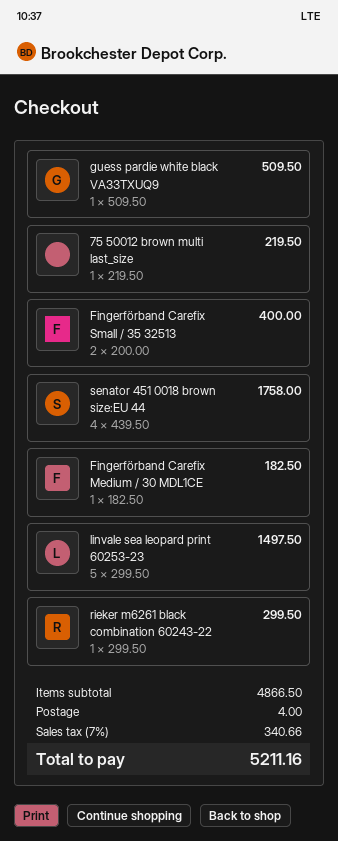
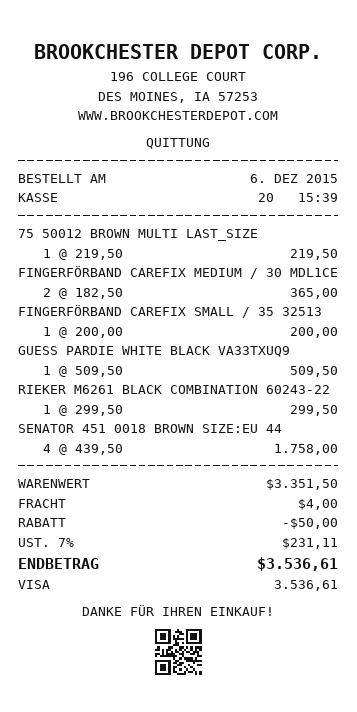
Fingerförband Carefix Small / 35 32513: 2 x 200.00 = 400.00 -> 1 x 200.00 = 200.00
Fingerförband Carefix Medium / 30 MDL1CE: 1 x 182.50 = 182.50 -> 2 x 182.50 = 365.00
linvale sea leopard print 60253-23: 5 x 299.50 = 1497.50 -> none
subtotal: 4866.50 -> 3351.50
discount: none -> 50.00
tax: 7% = 340.66 -> 7% = 231.11
total: 5211.16 -> 3536.61

